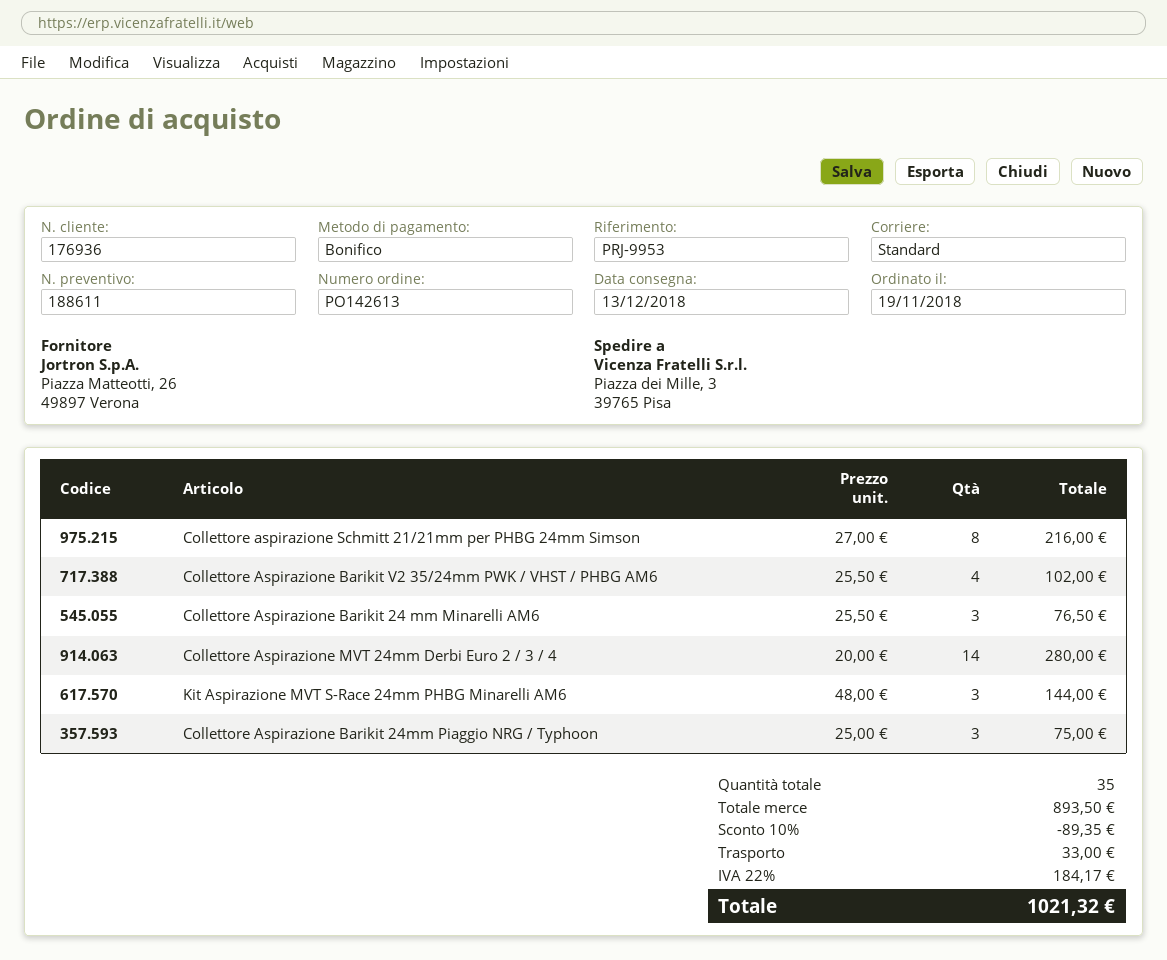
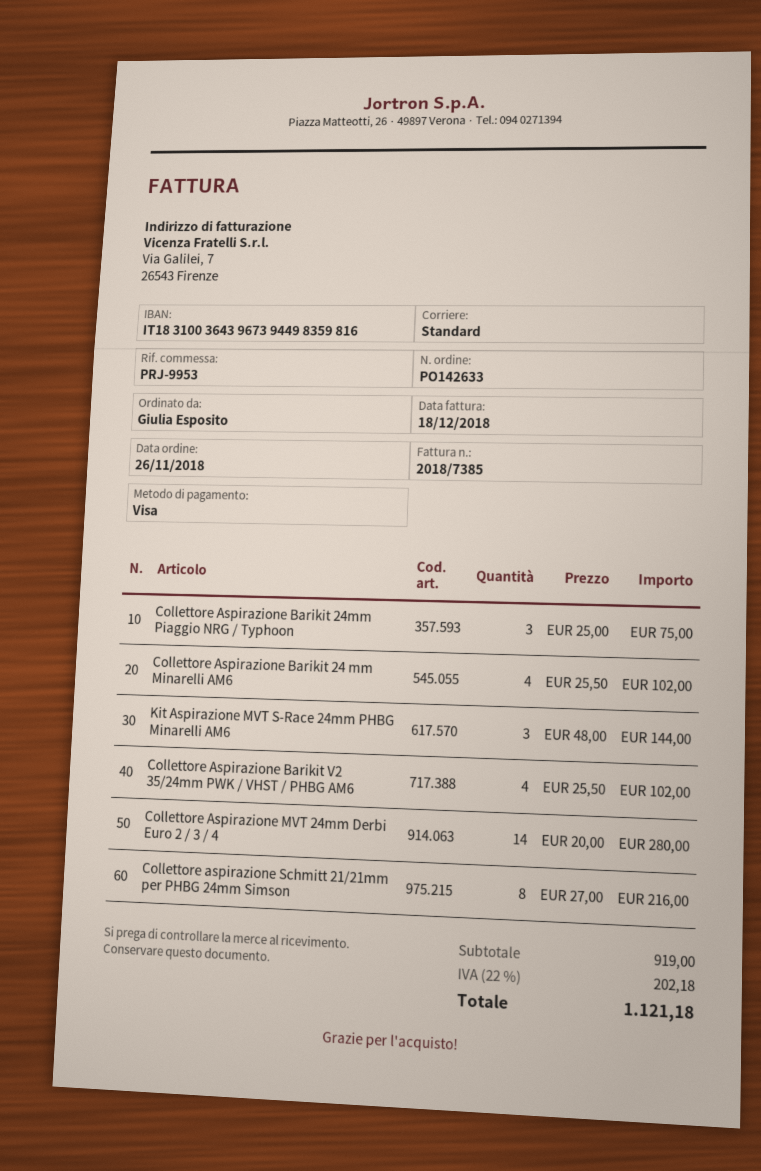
order number: PO142613 -> PO142633
order date: 2018-11-19 -> 2018-11-26
payment method: bank transfer -> Visa
Collettore Aspirazione Barikit 24 mm Minarelli AM6: 3 x 25.50 = 76.50 -> 4 x 25.50 = 102.00
subtotal: 893.50 -> 919.00
discount: 10% = 89.35 -> none
shipping: 33.00 -> none
tax: 22% = 184.17 -> 22% = 202.18
total: 1021.32 -> 1121.18

